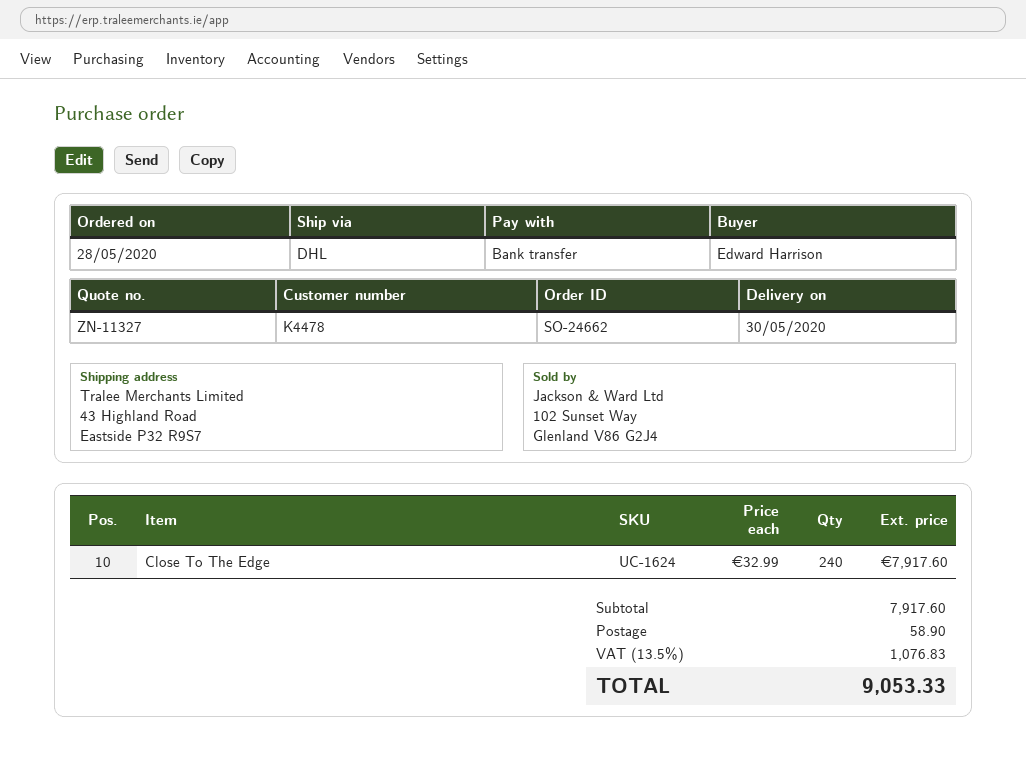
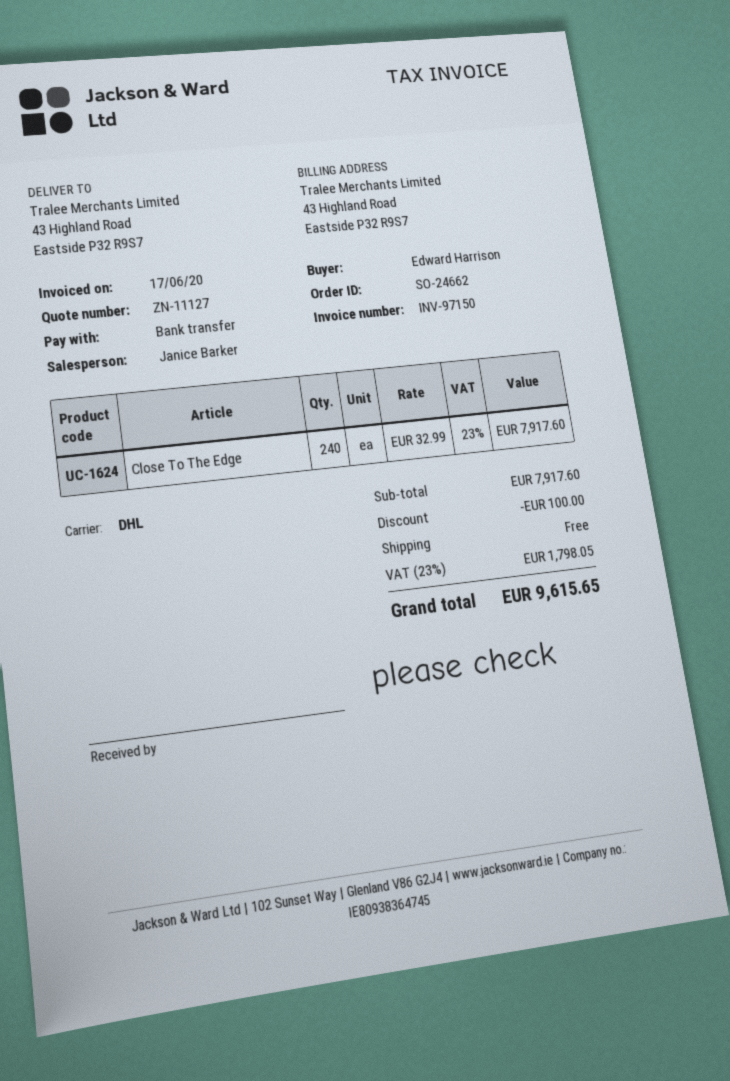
quote number: ZN-11327 -> ZN-11127
discount: none -> 100.00
shipping: 58.90 -> 0.00
tax: 13.5% = 1076.83 -> 23% = 1798.05
total: 9053.33 -> 9615.65

